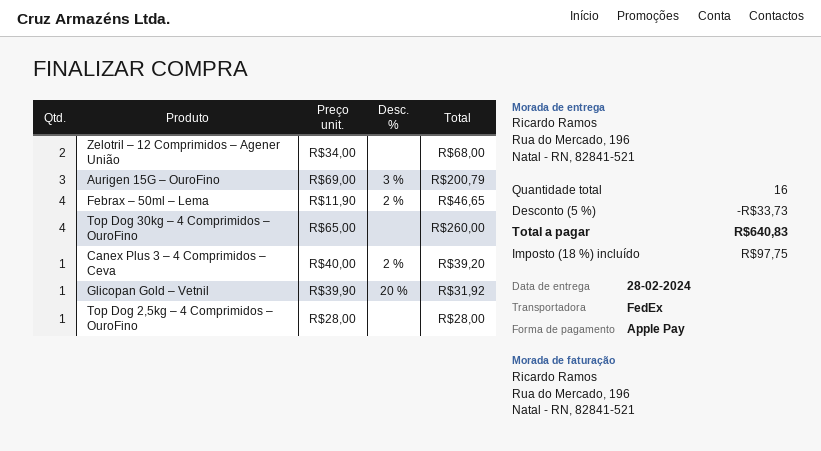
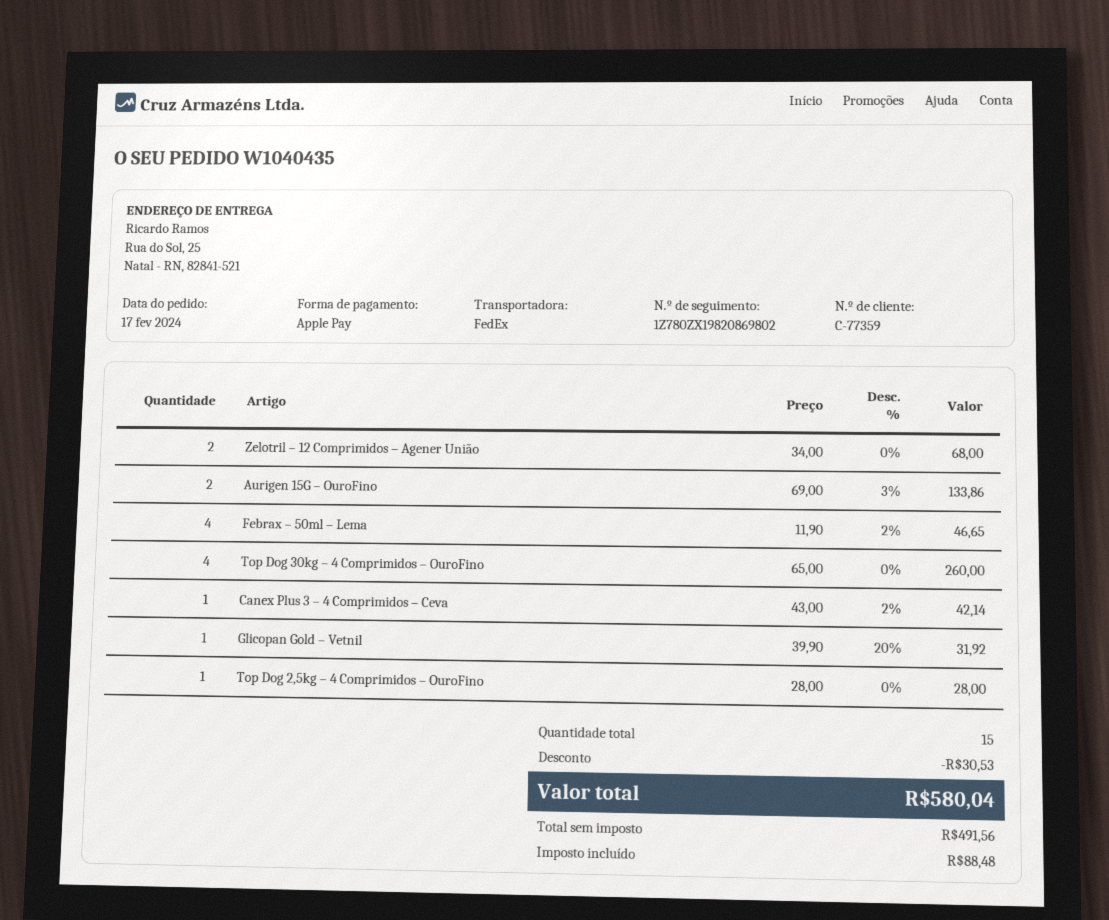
ship to: Rua do Mercado, 196, Natal - RN, 82841-521 -> Rua do Sol, 25, Natal - RN, 82841-521
Aurigen 15G – OuroFino: 3 x 69.00 - 3% = 200.79 -> 2 x 69.00 - 3% = 133.86
Canex Plus 3 – 4 Comprimidos – Ceva: 1 x 40.00 - 2% = 39.20 -> 1 x 43.00 - 2% = 42.14
total quantity: 16 -> 15
discount: 33.73 -> 30.53
tax: 97.75 -> 88.48
total: 640.83 -> 580.04

